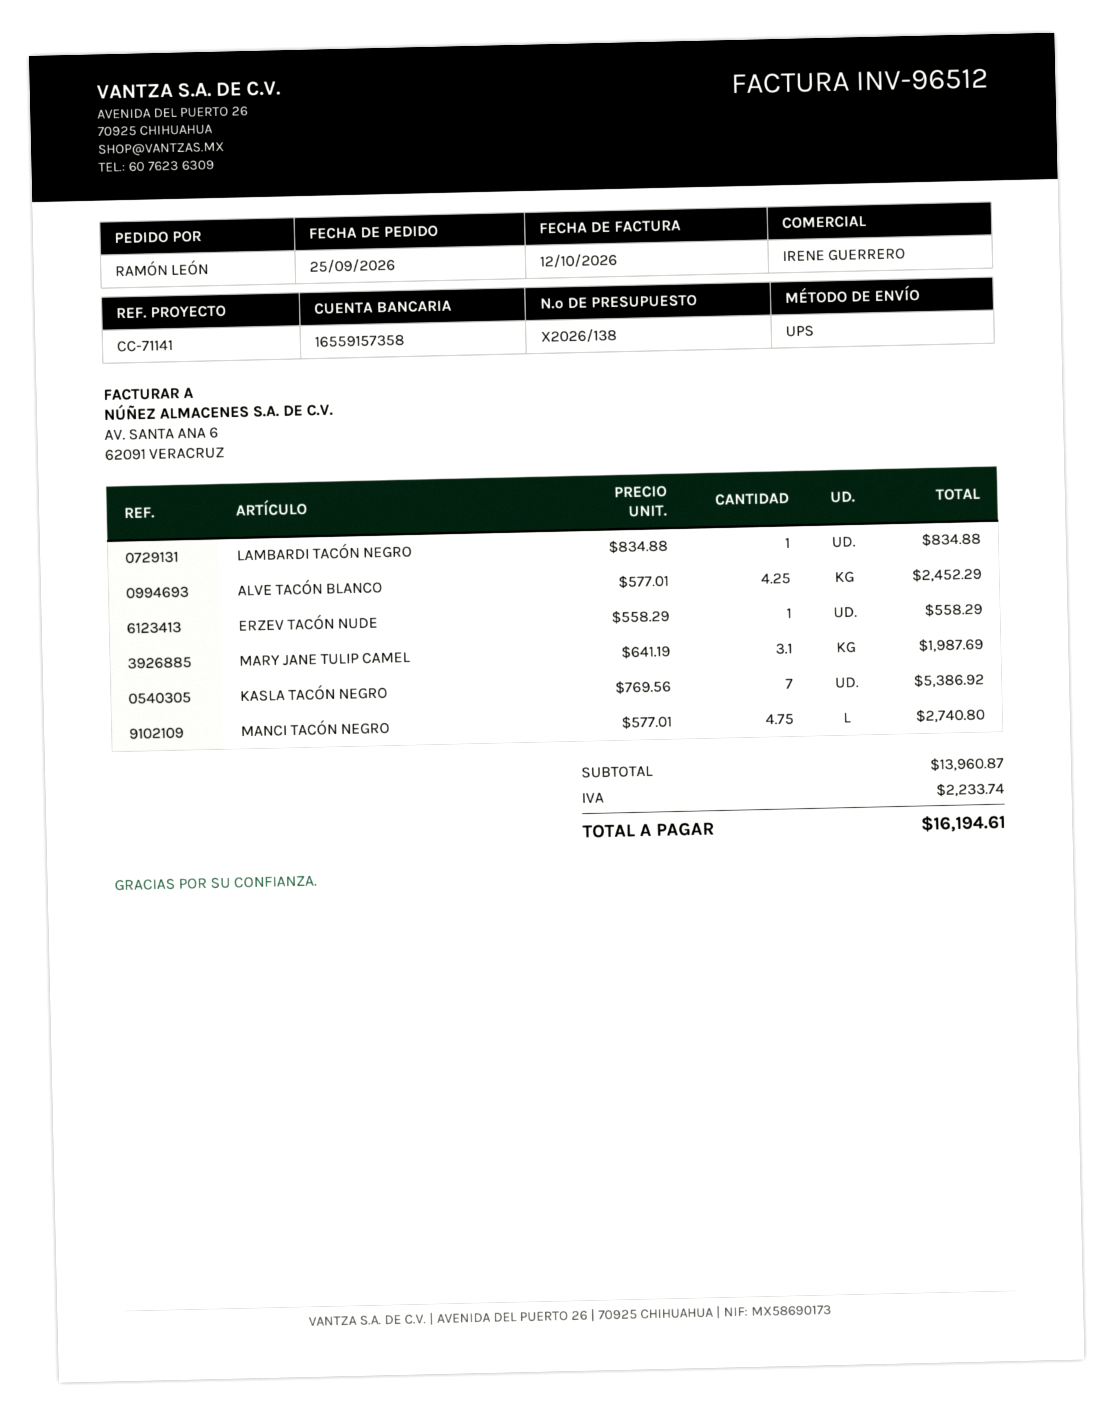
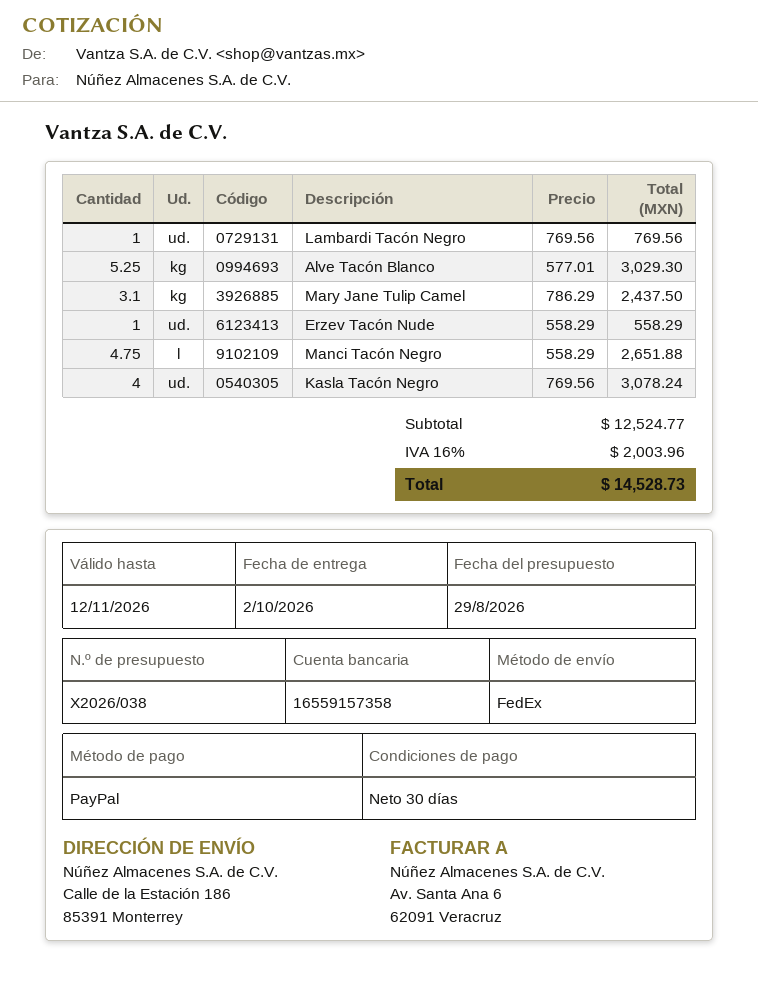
quote number: X2026/138 -> X2026/038
shipping method: UPS -> FedEx
LAMBARDI TACÓN NEGRO: 1 x 834.88 = 834.88 -> 1 x 769.56 = 769.56
ALVE TACÓN BLANCO: 4.25 x 577.01 = 2452.29 -> 5.25 x 577.01 = 3029.30
MARY JANE TULIP CAMEL: 3.1 x 641.19 = 1987.69 -> 3.1 x 786.29 = 2437.50
KASLA TACÓN NEGRO: 7 x 769.56 = 5386.92 -> 4 x 769.56 = 3078.24
MANCI TACÓN NEGRO: 4.75 x 577.01 = 2740.80 -> 4.75 x 558.29 = 2651.88
subtotal: 13960.87 -> 12524.77
tax: 2233.74 -> 2003.96
total: 16194.61 -> 14528.73

